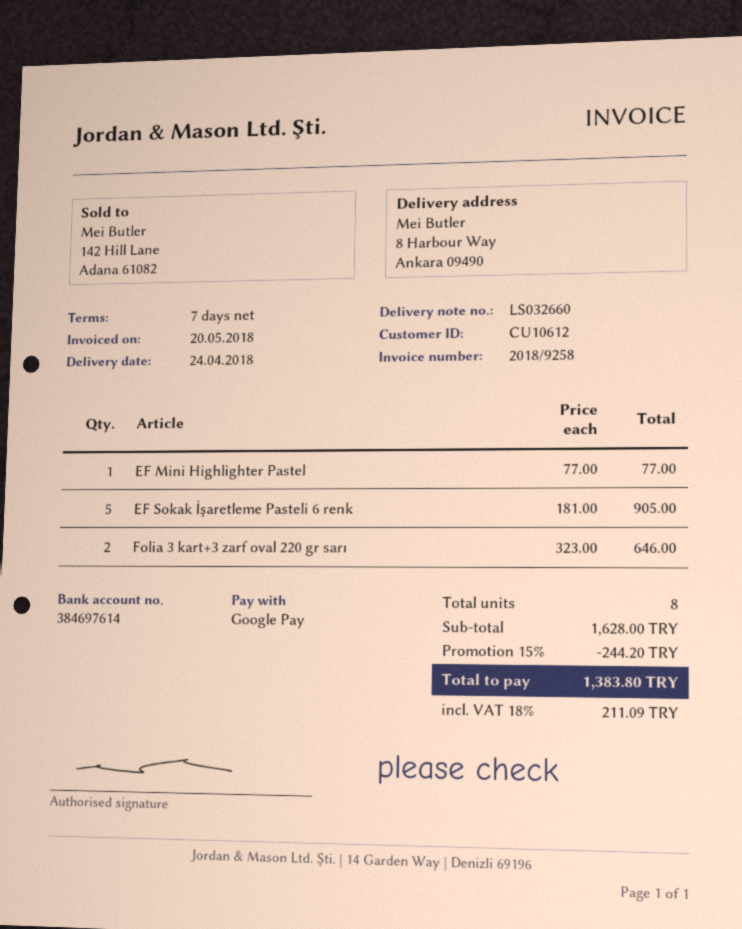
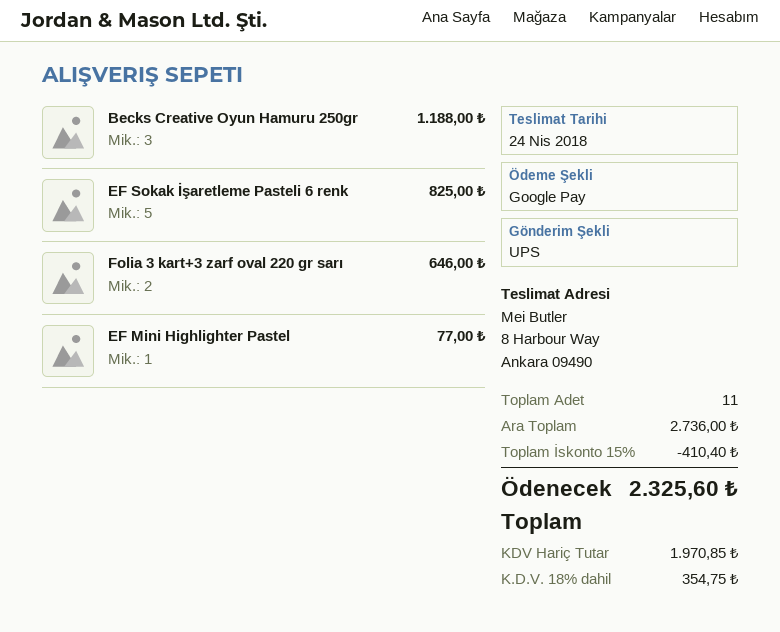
EF Sokak İşaretleme Pasteli 6 renk: 5 for 905.00 -> 5 for 825.00
Becks Creative Oyun Hamuru 250gr: none -> 3 for 1188.00
total quantity: 8 -> 11
subtotal: 1628.00 -> 2736.00
discount: 15% = 244.20 -> 15% = 410.40
tax: 18% = 211.09 -> 18% = 354.75
total: 1383.80 -> 2325.60

